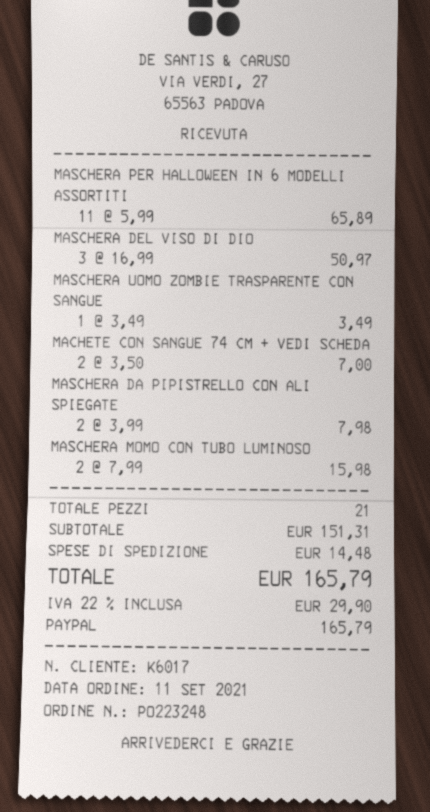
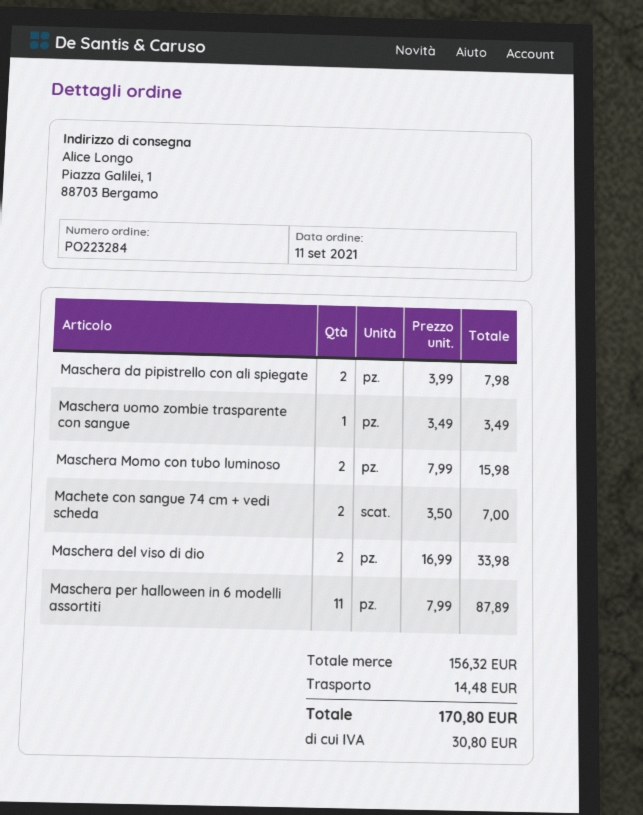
order number: PO223248 -> PO223284
MASCHERA PER HALLOWEEN IN 6 MODELLI ASSORTITI: 11 x 5.99 = 65.89 -> 11 x 7.99 = 87.89
MASCHERA DEL VISO DI DIO: 3 x 16.99 = 50.97 -> 2 x 16.99 = 33.98
subtotal: 151.31 -> 156.32
tax: 29.90 -> 30.80
total: 165.79 -> 170.80

